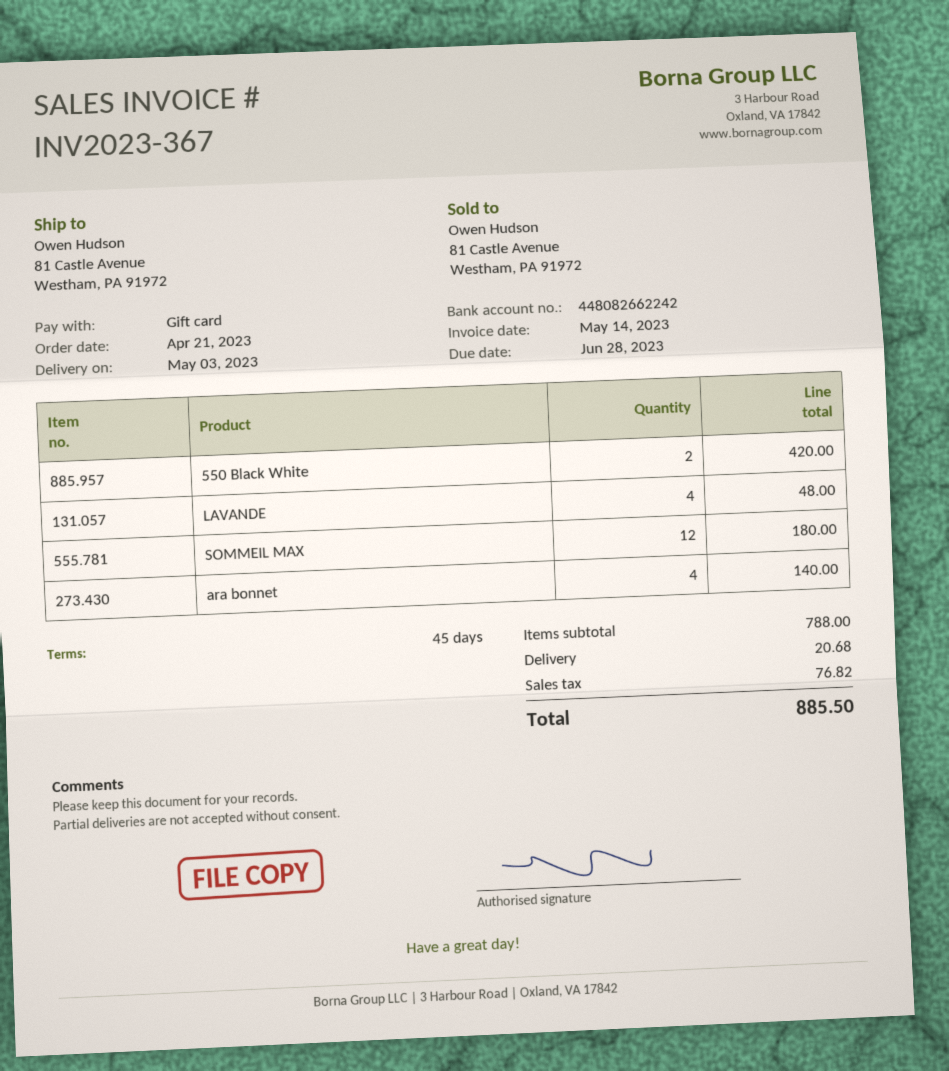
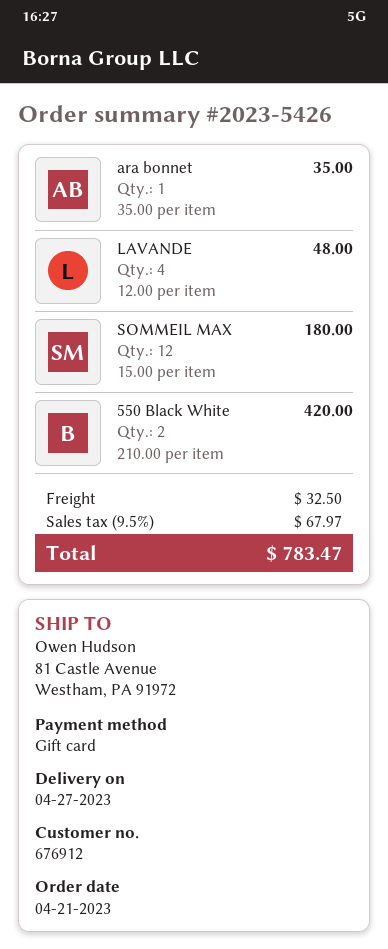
delivery date: 2023-05-03 -> 2023-04-27
ara bonnet: 4 for 140.00 -> 1 for 35.00
shipping: 20.68 -> 32.50
tax: 76.82 -> 67.97
total: 885.50 -> 783.47

